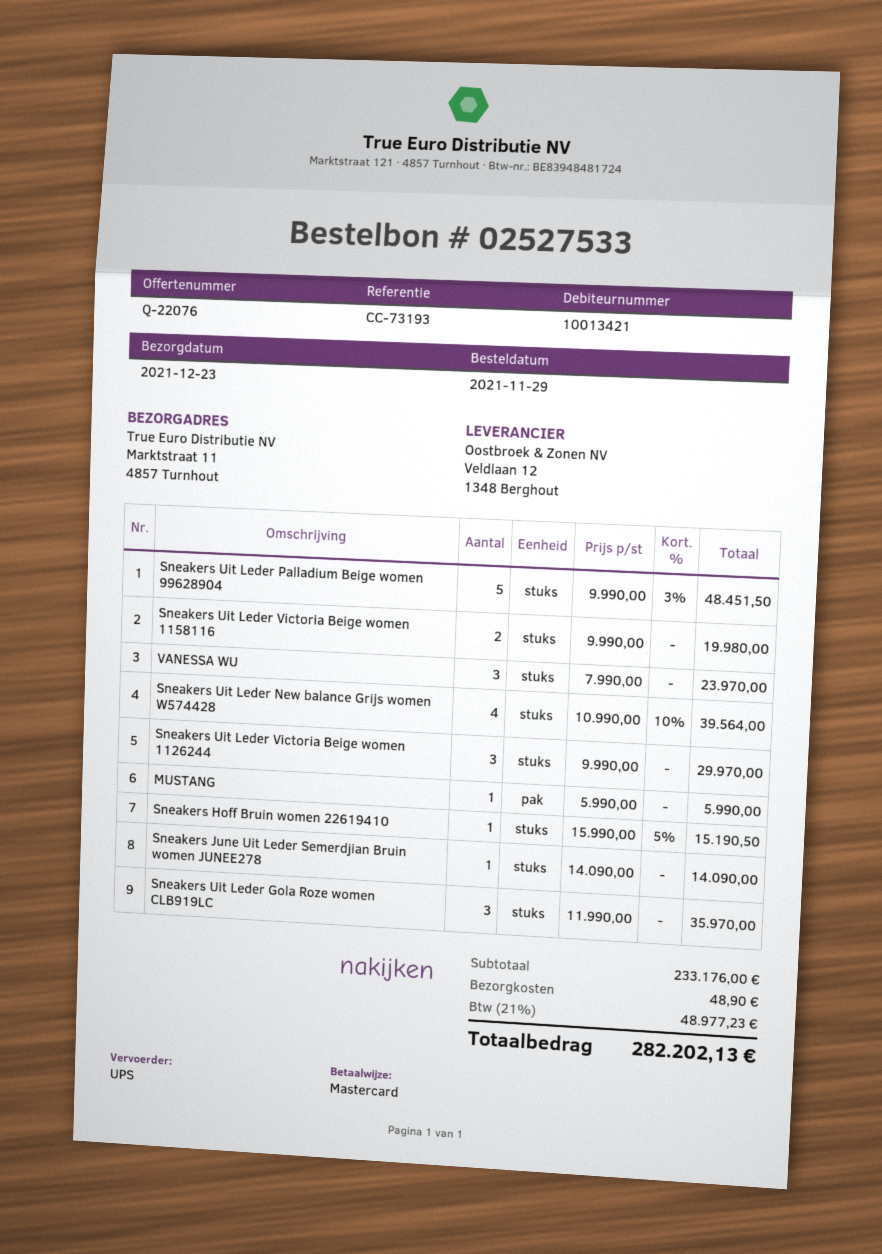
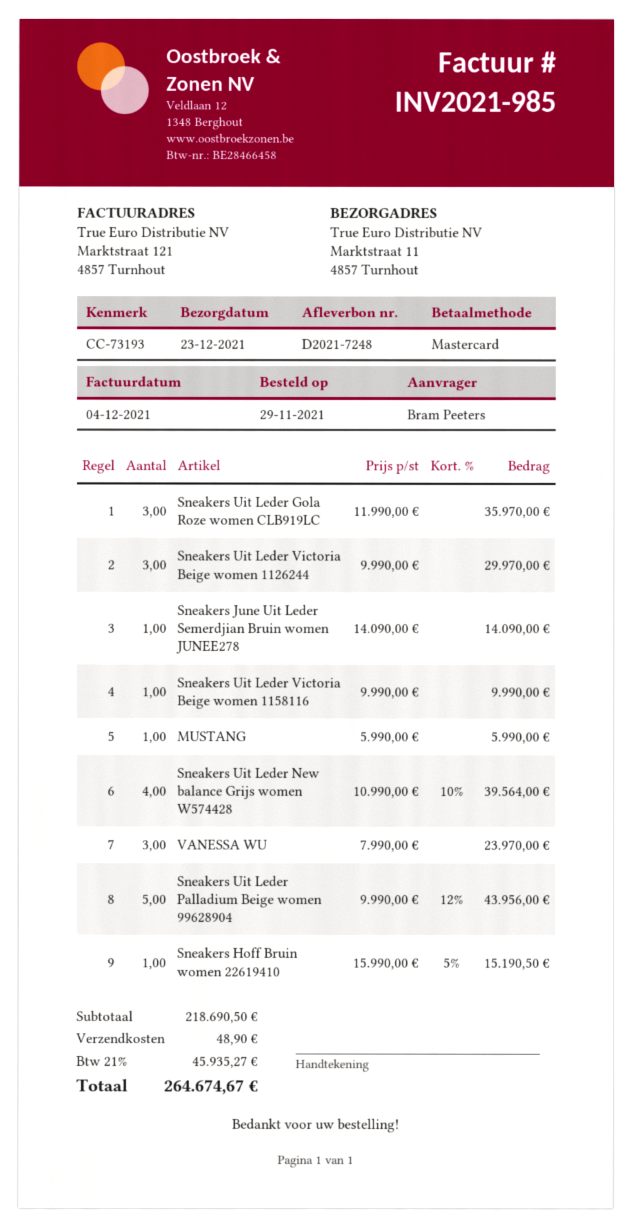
Sneakers Uit Leder Palladium Beige women 99628904: 5 x 9990.00 - 3% = 48451.50 -> 5 x 9990.00 - 12% = 43956.00
Sneakers Uit Leder Victoria Beige women 1158116: 2 x 9990.00 = 19980.00 -> 1 x 9990.00 = 9990.00
subtotal: 233176.00 -> 218690.50
tax: 21% = 48977.23 -> 21% = 45935.27
total: 282202.13 -> 264674.67

